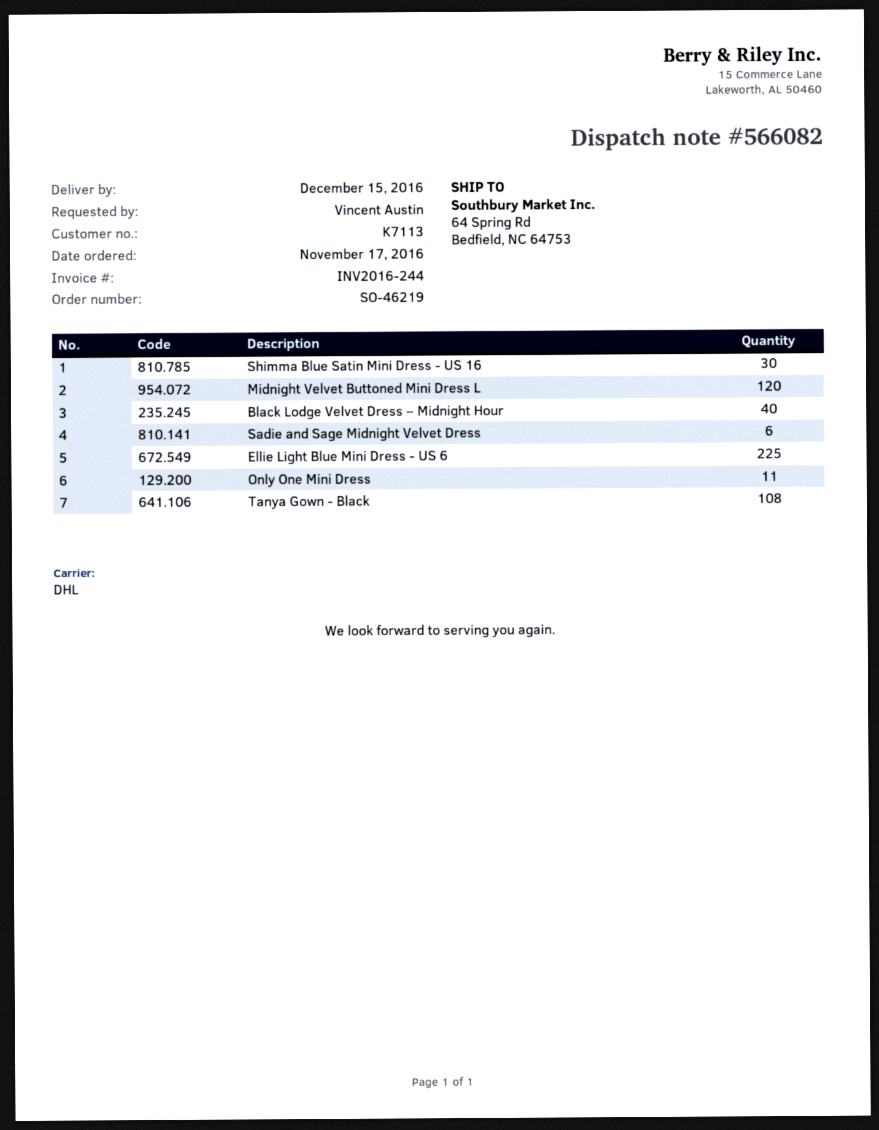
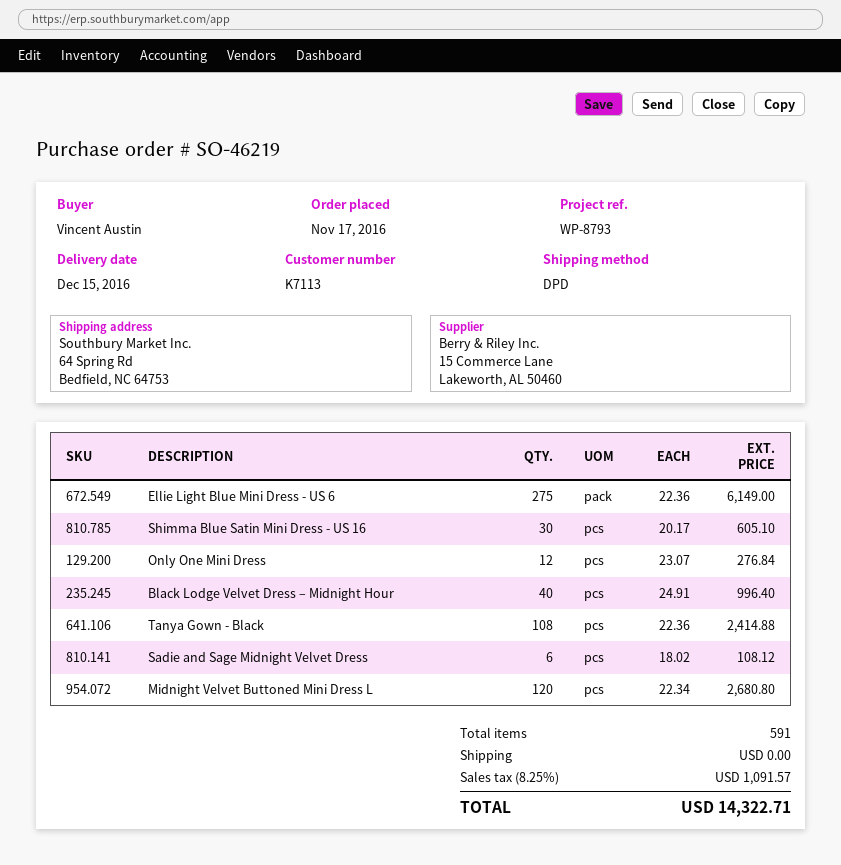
shipping method: DHL -> DPD
Ellie Light Blue Mini Dress - US 6: 225 -> 275
Only One Mini Dress: 11 -> 12

